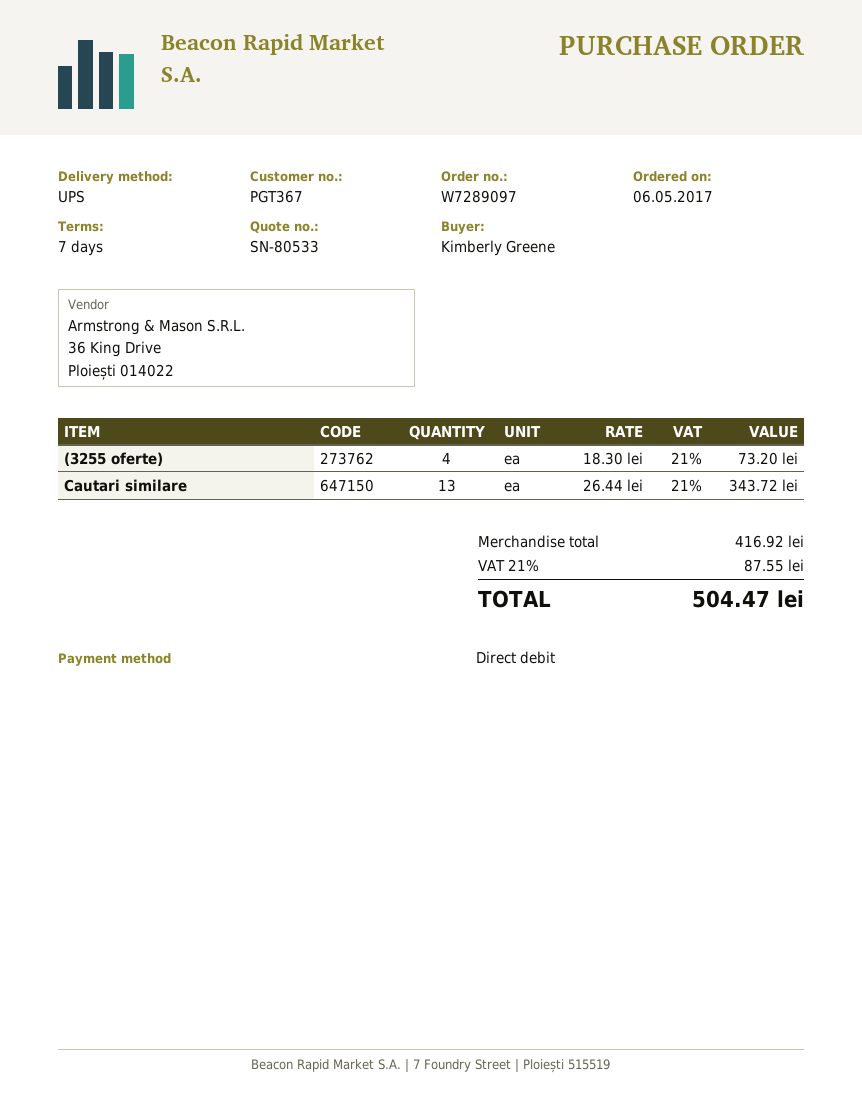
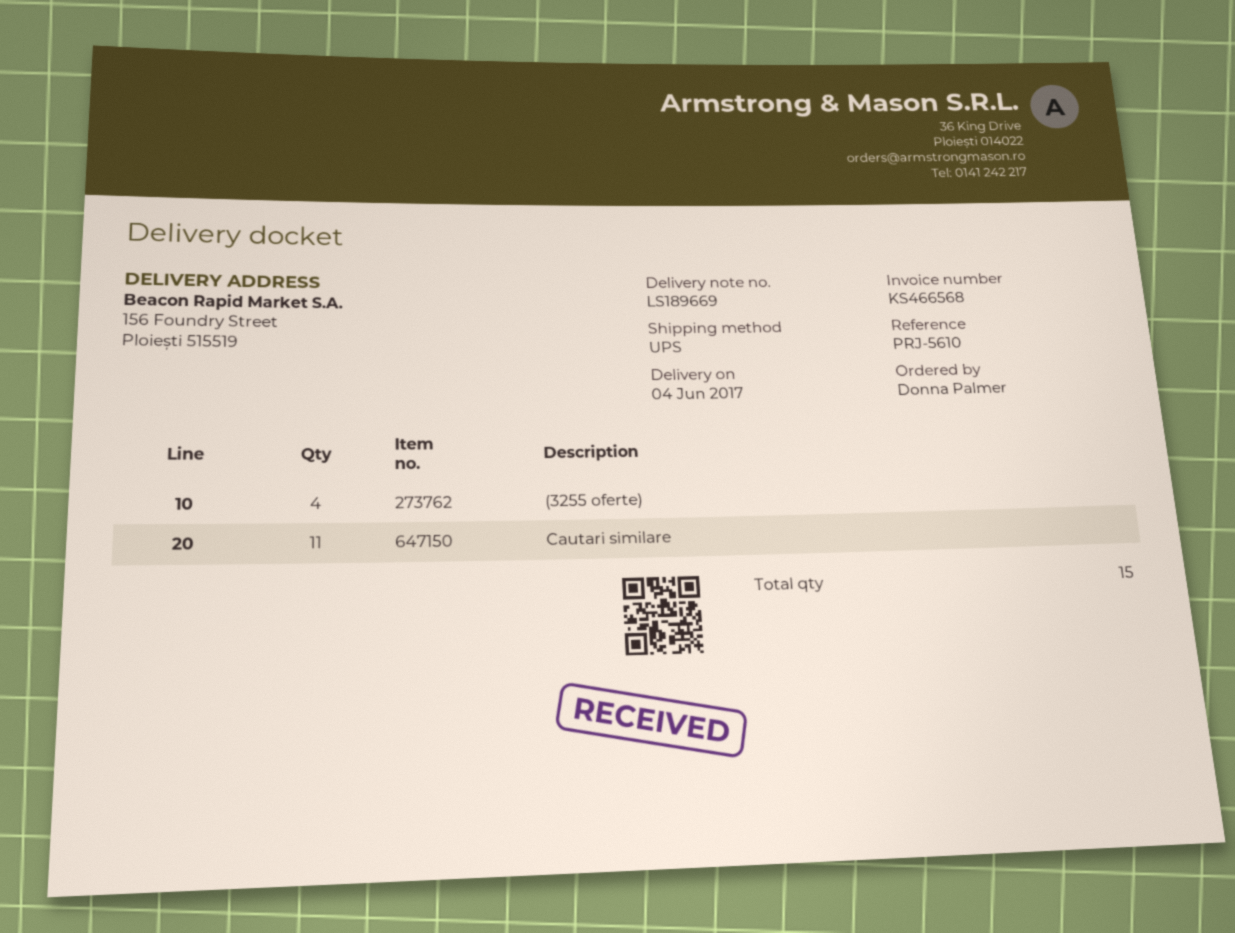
ordered by: Kimberly Greene -> Donna Palmer
Cautari similare: 13 -> 11

